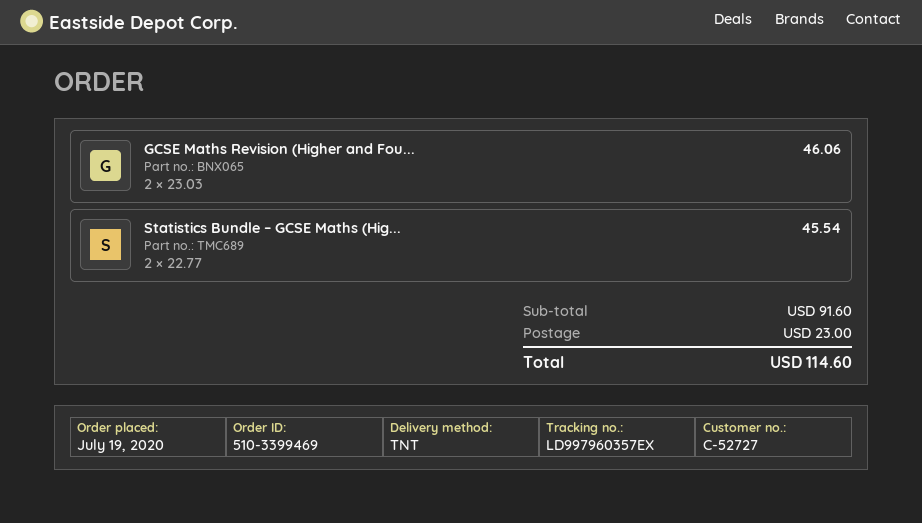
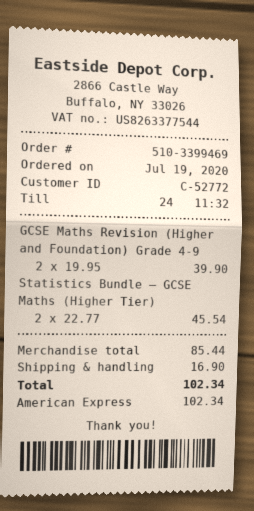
customer number: C-52727 -> C-52772
GCSE Maths Revision (Higher and Fou...: 2 x 23.03 = 46.06 -> 2 x 19.95 = 39.90
subtotal: 91.60 -> 85.44
shipping: 23.00 -> 16.90
total: 114.60 -> 102.34

